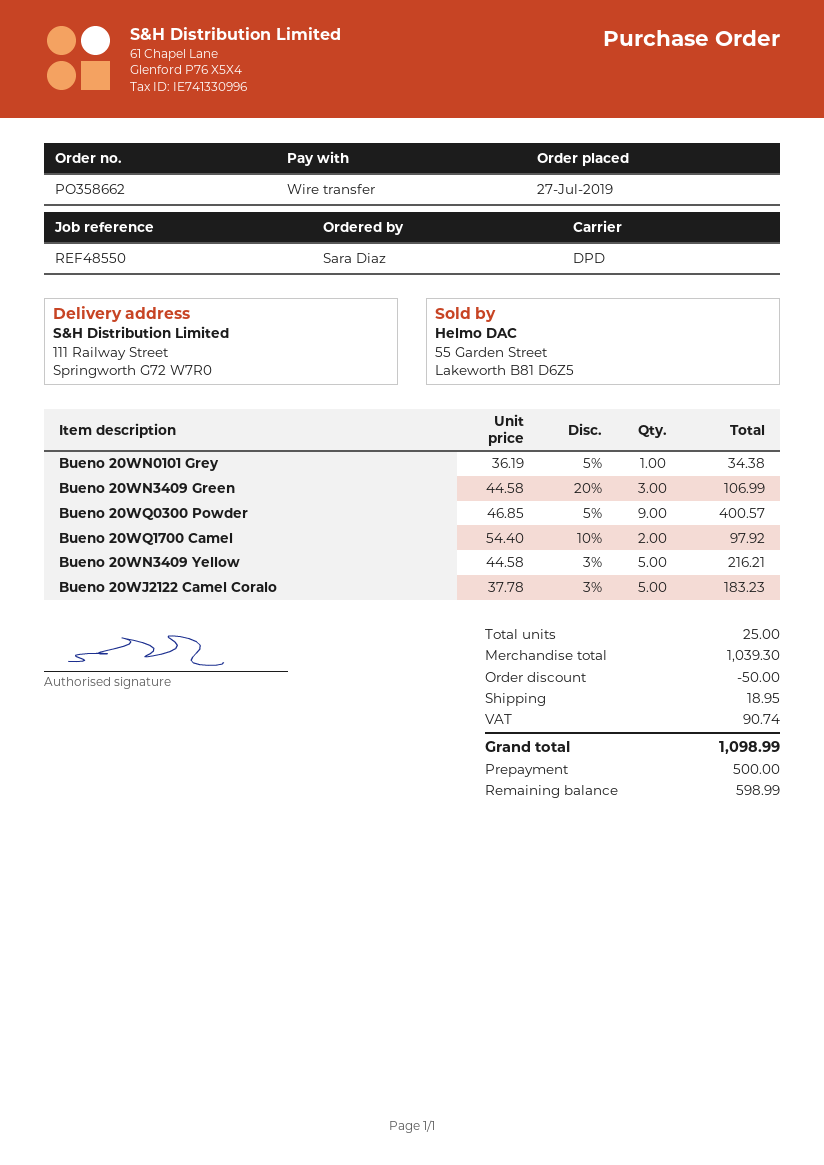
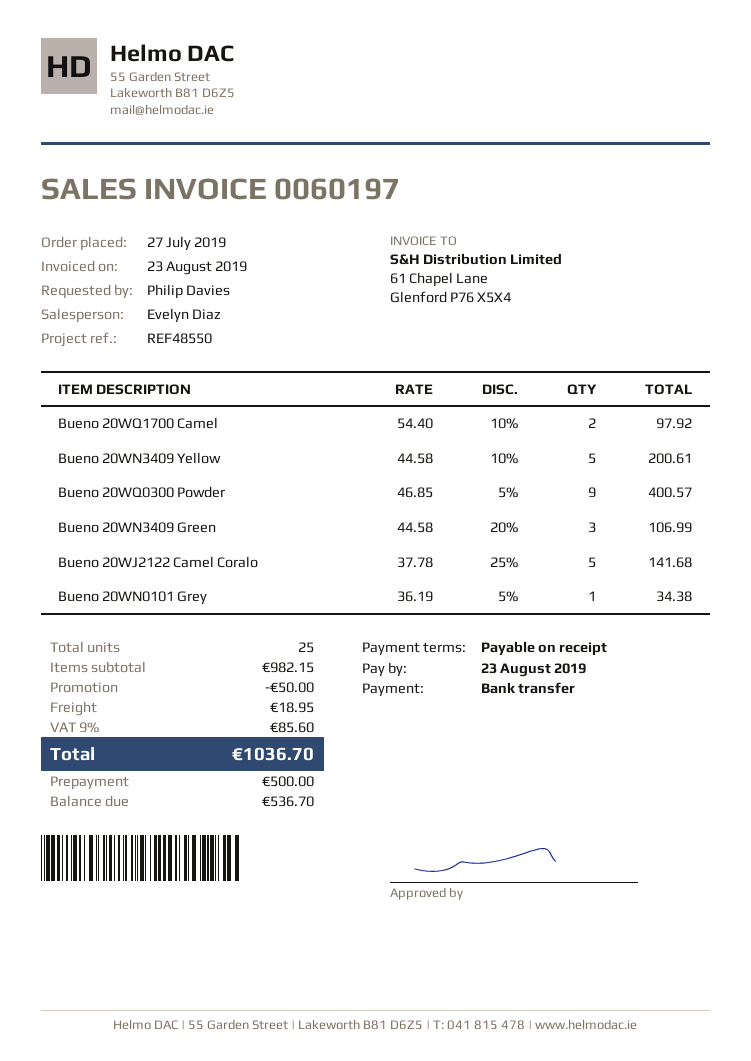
ordered by: Sara Diaz -> Philip Davies
Bueno 20WN3409 Yellow: 5 x 44.58 - 3% = 216.21 -> 5 x 44.58 - 10% = 200.61
Bueno 20WJ2122 Camel Coralo: 5 x 37.78 - 3% = 183.23 -> 5 x 37.78 - 25% = 141.68
subtotal: 1039.30 -> 982.15
tax: 90.74 -> 85.60
total: 1098.99 -> 1036.70
balance: 598.99 -> 536.70

